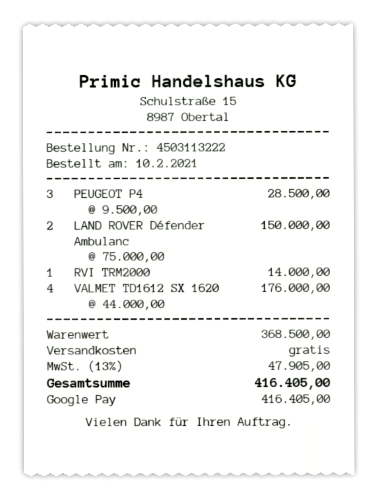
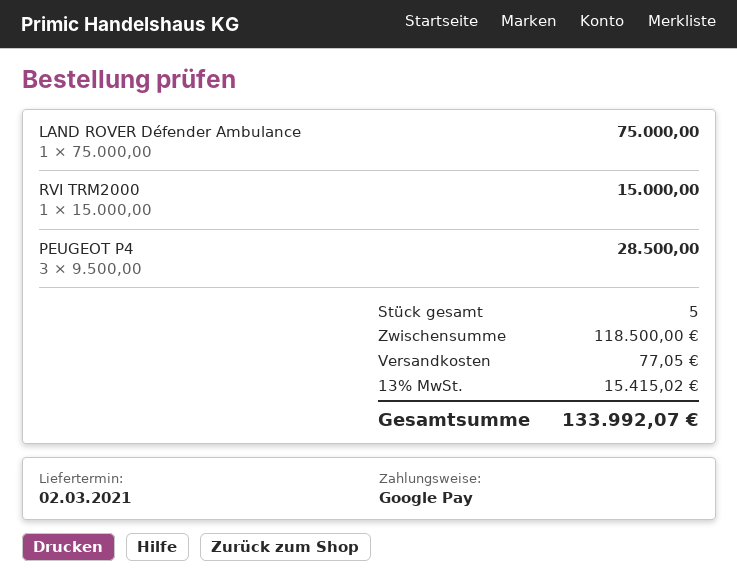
LAND ROVER Défender Ambulanc: 2 x 75000.00 = 150000.00 -> 1 x 75000.00 = 75000.00
RVI TRM2000: 1 x 14000.00 = 14000.00 -> 1 x 15000.00 = 15000.00
VALMET TD1612 SX 1620: 4 x 44000.00 = 176000.00 -> none
subtotal: 368500.00 -> 118500.00
shipping: 0.00 -> 77.05
tax: 13% = 47905.00 -> 13% = 15415.02
total: 416405.00 -> 133992.07

